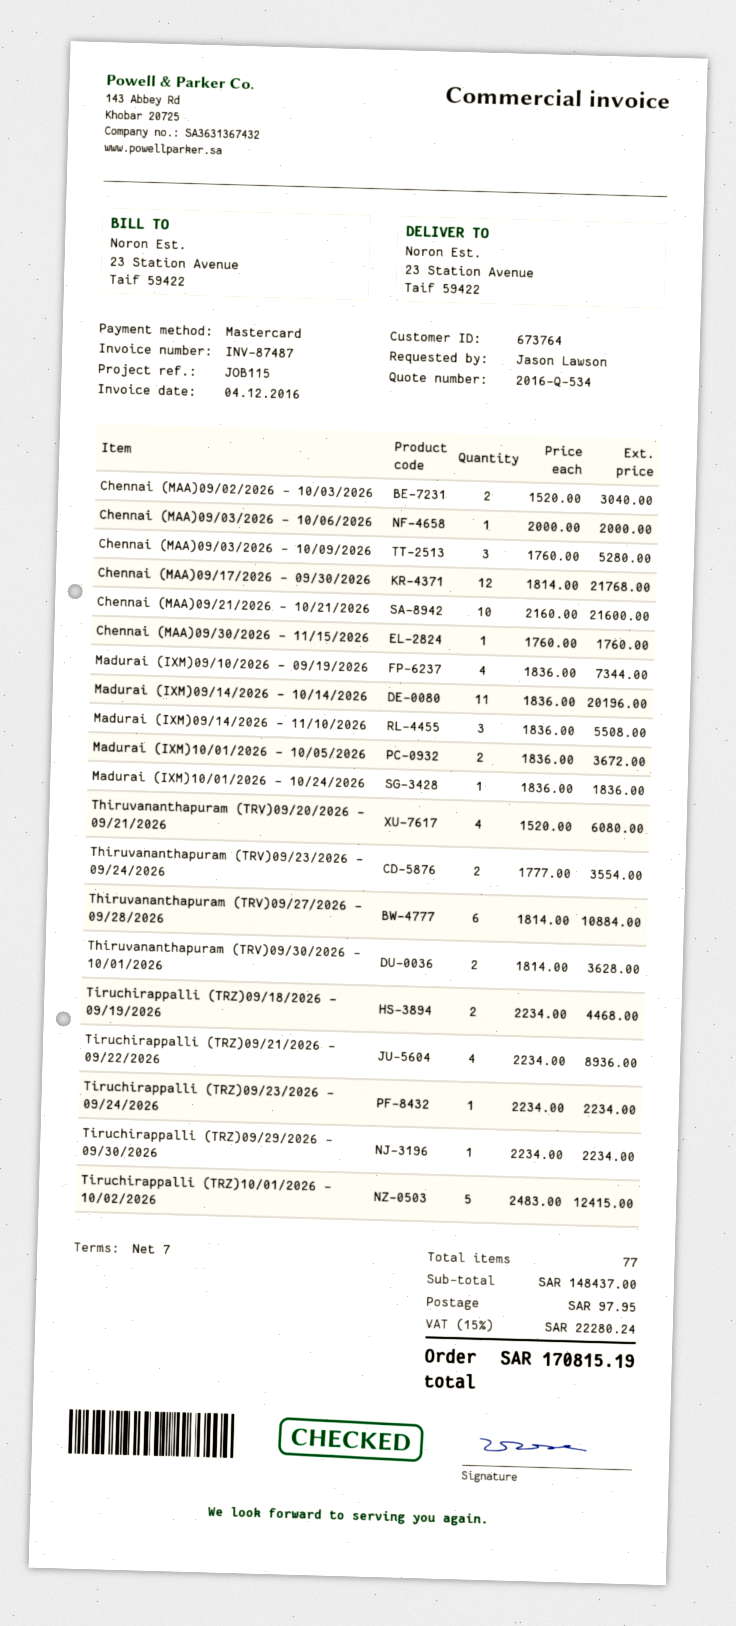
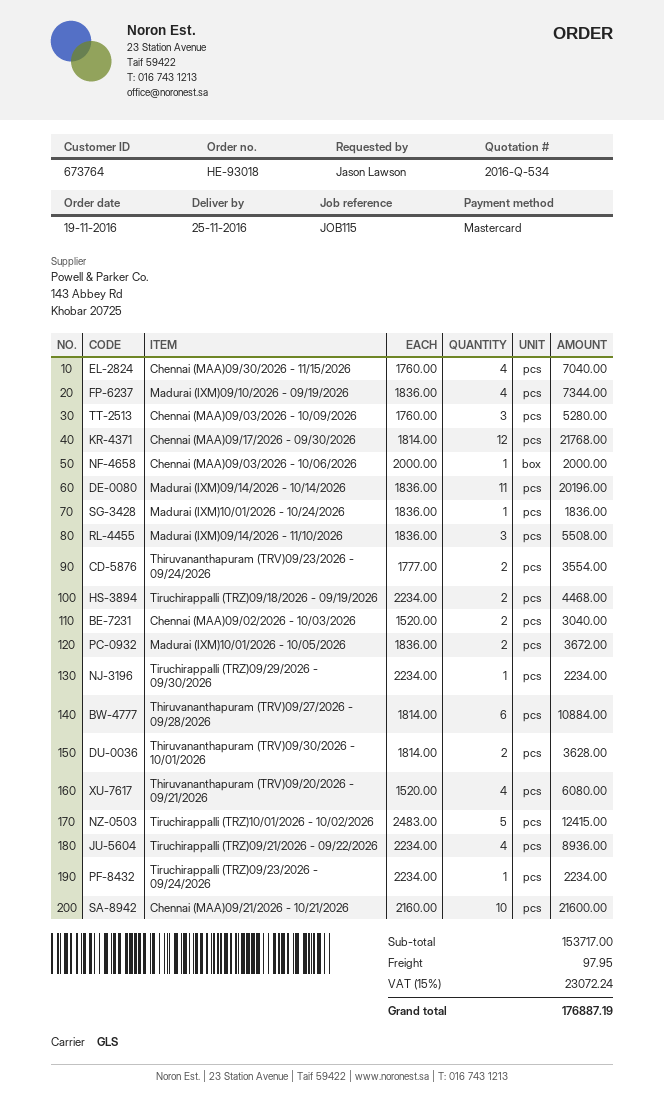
Chennai (MAA)09/30/2026 - 11/15/2026: 1 x 1760.00 = 1760.00 -> 4 x 1760.00 = 7040.00
subtotal: 148437.00 -> 153717.00
tax: 15% = 22280.24 -> 15% = 23072.24
total: 170815.19 -> 176887.19

